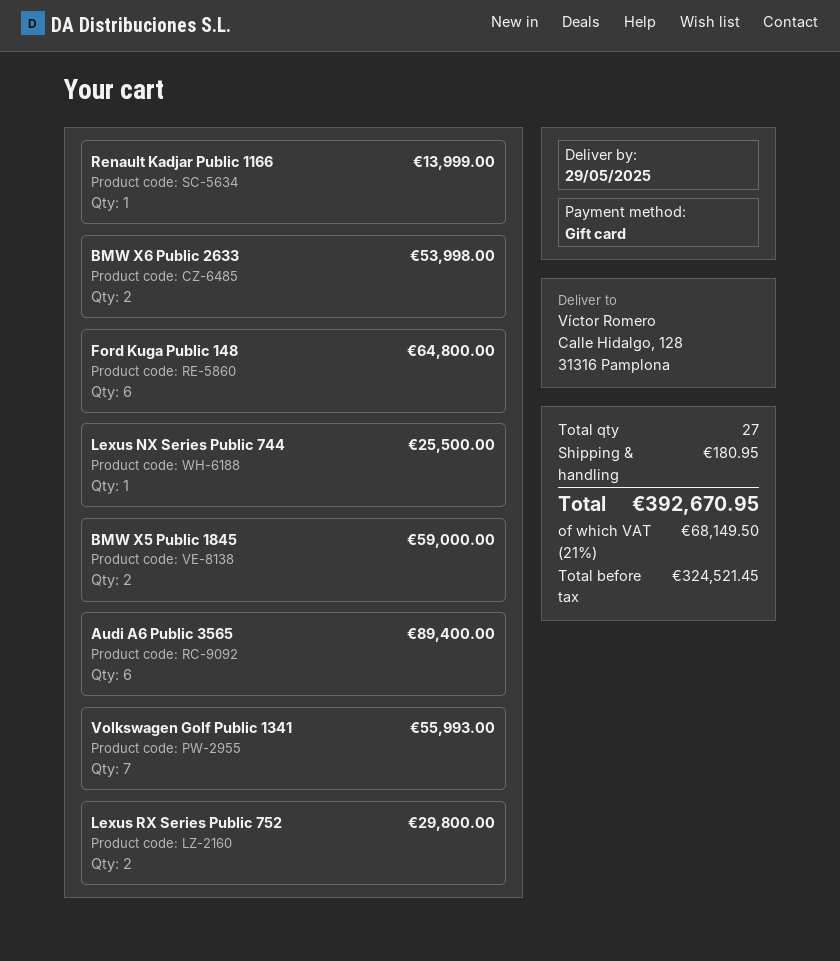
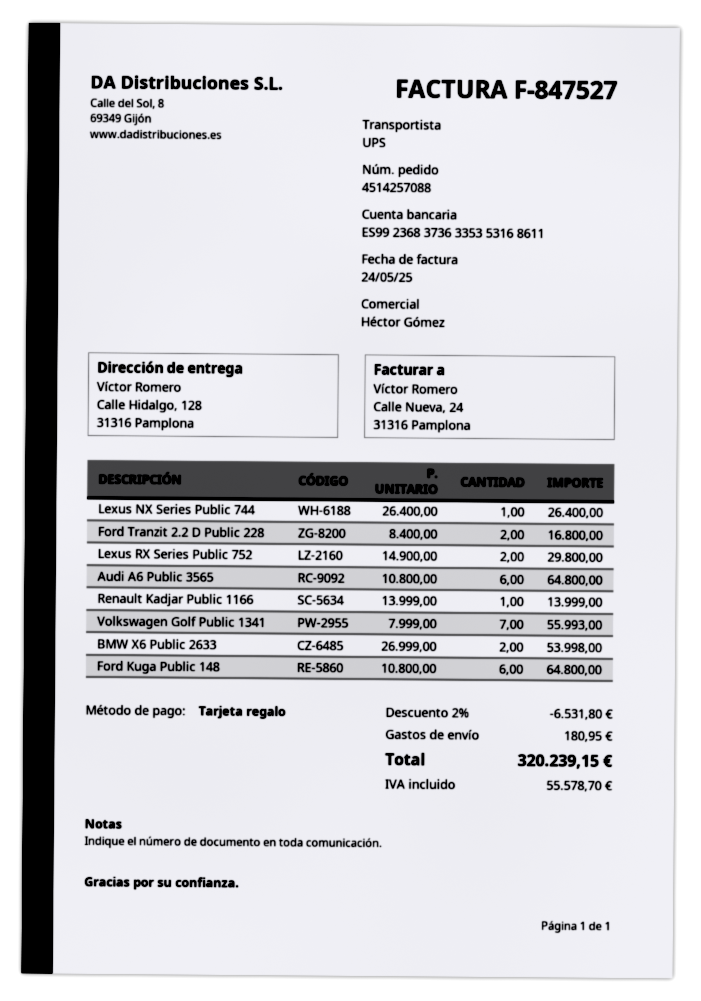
Lexus NX Series Public 744: 1 for 25500.00 -> 1 for 26400.00
BMW X5 Public 1845: 2 for 59000.00 -> none
Audi A6 Public 3565: 6 for 89400.00 -> 6 for 64800.00
Ford Tranzit 2.2 D Public 228: none -> 2 for 16800.00
discount: none -> 2% = 6531.80
tax: 68149.50 -> 55578.70
total: 392670.95 -> 320239.15

